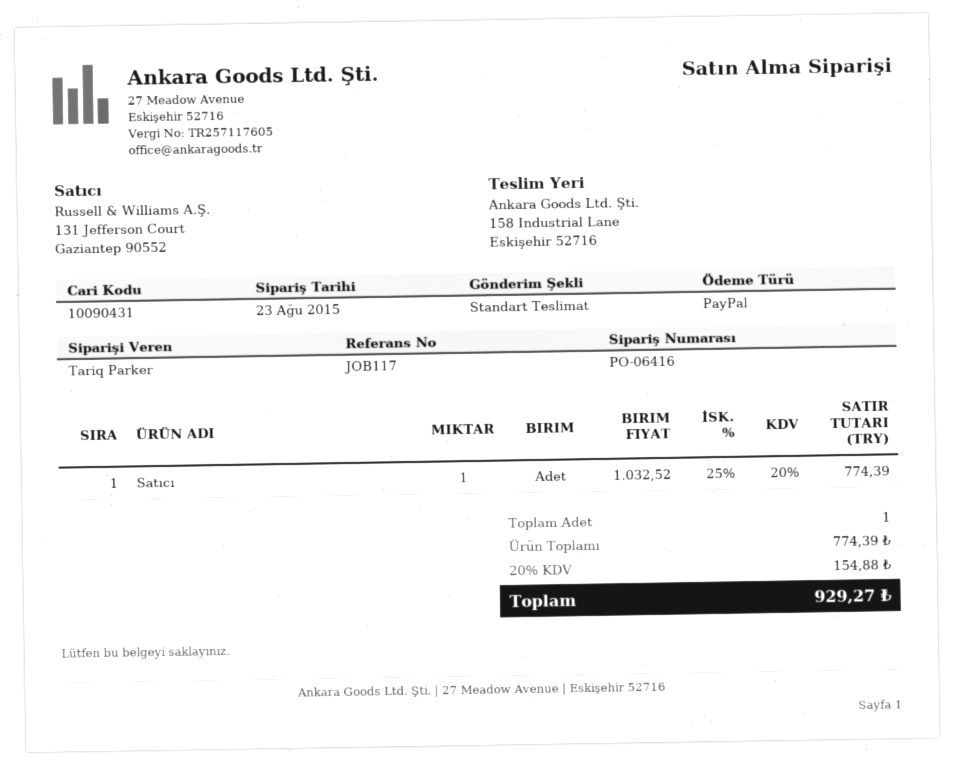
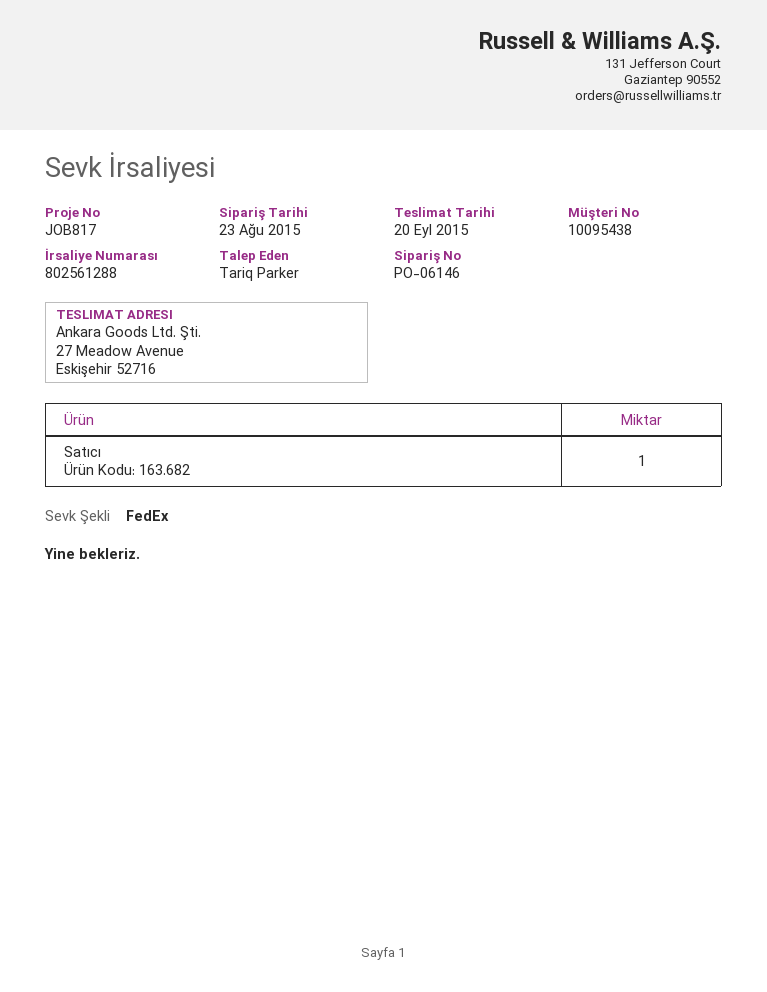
order number: PO-06416 -> PO-06146
customer number: 10090431 -> 10095438
reference: JOB117 -> JOB817
shipping method: standard -> FedEx
ship to: 158 Industrial Lane, Eskişehir 52716 -> 27 Meadow Avenue, Eskişehir 52716

